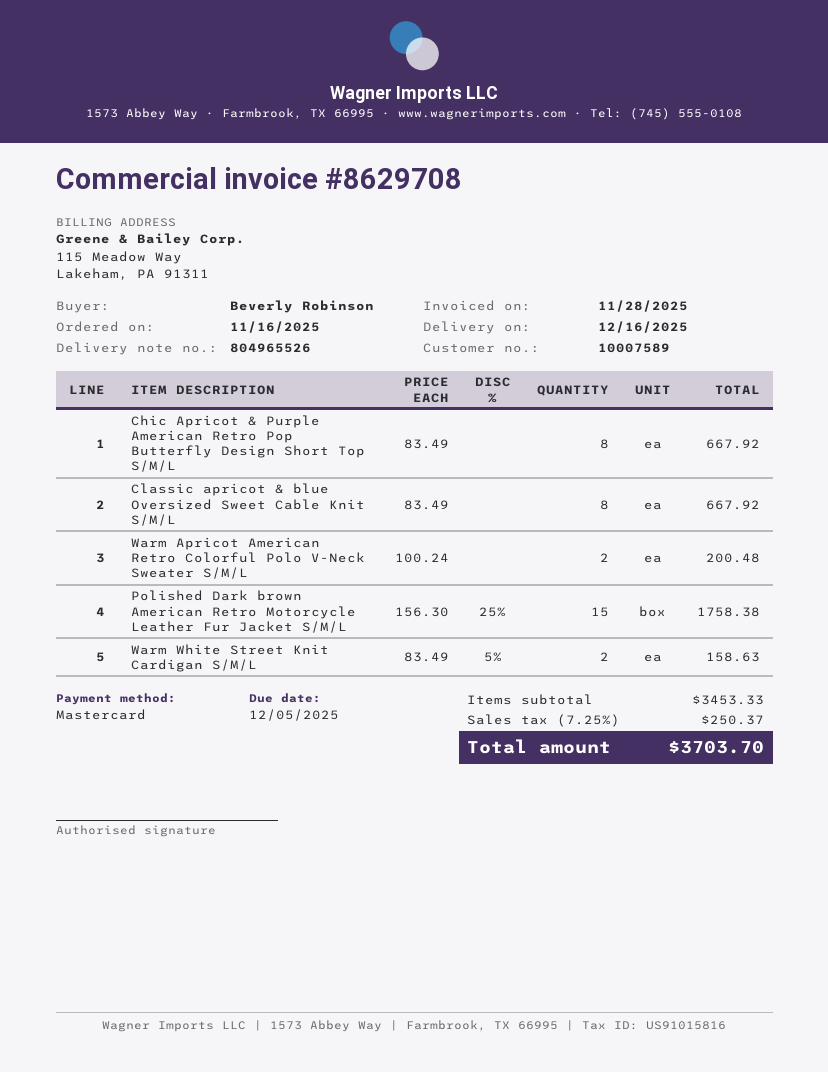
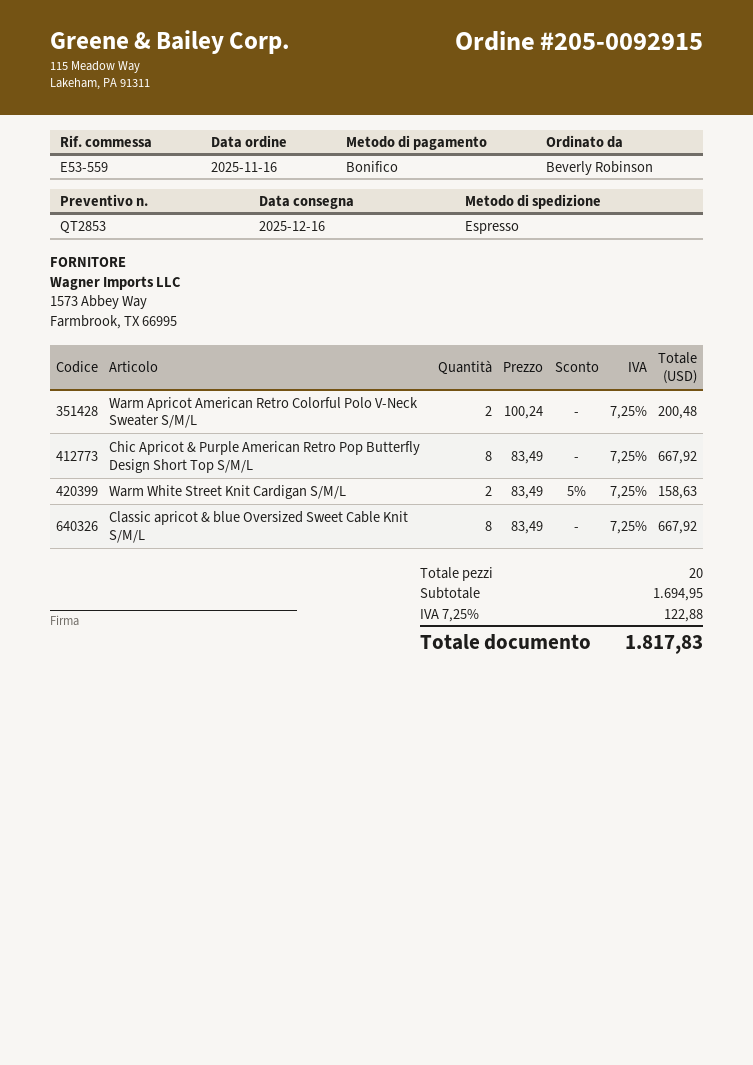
payment method: Mastercard -> bank transfer
Polished Dark brown American Retro Motorcycle Leather Fur Jacket S/M/L: 15 x 156.30 - 25% = 1758.38 -> none
subtotal: 3453.33 -> 1694.95
tax: 7.25% = 250.37 -> 7.25% = 122.88
total: 3703.70 -> 1817.83

